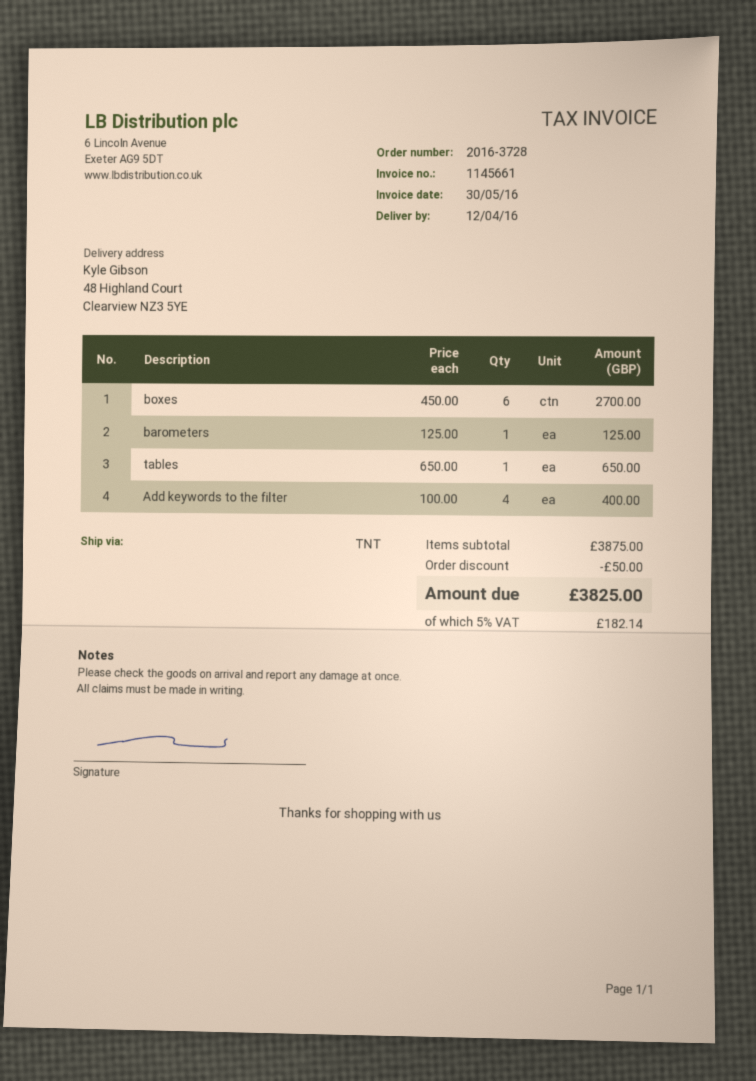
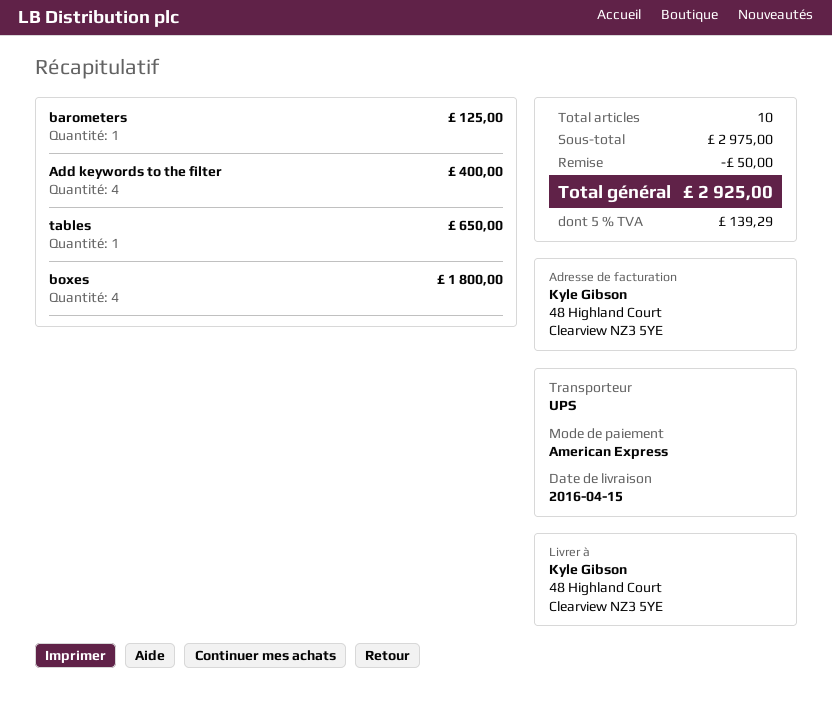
delivery date: 2016-04-12 -> 2016-04-15
shipping method: TNT -> UPS
boxes: 6 for 2700.00 -> 4 for 1800.00
subtotal: 3875.00 -> 2975.00
tax: 5% = 182.14 -> 5% = 139.29
total: 3825.00 -> 2925.00

